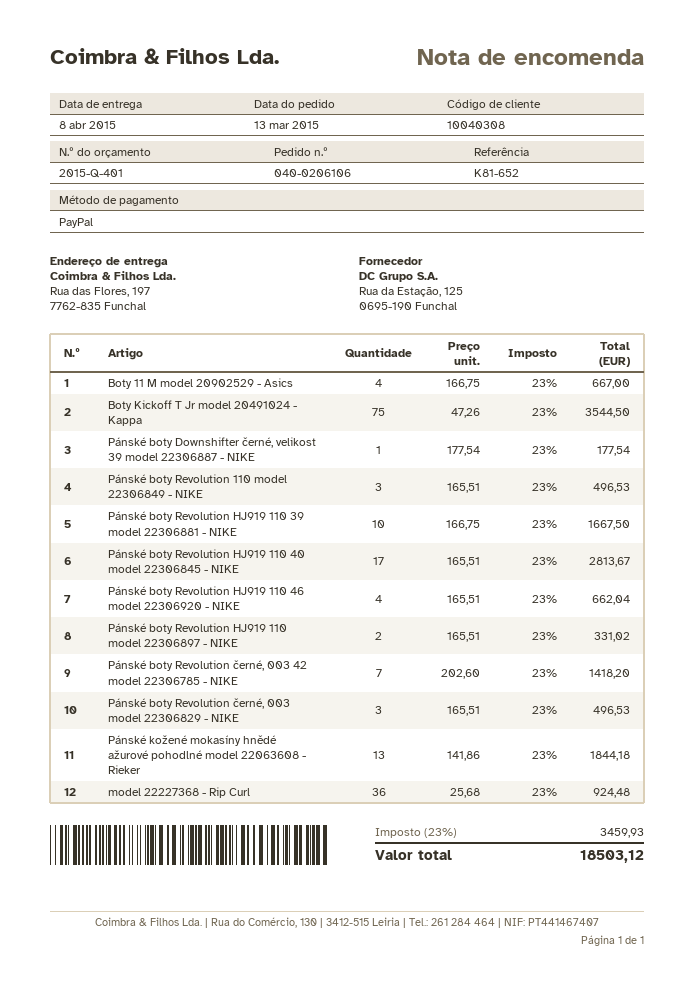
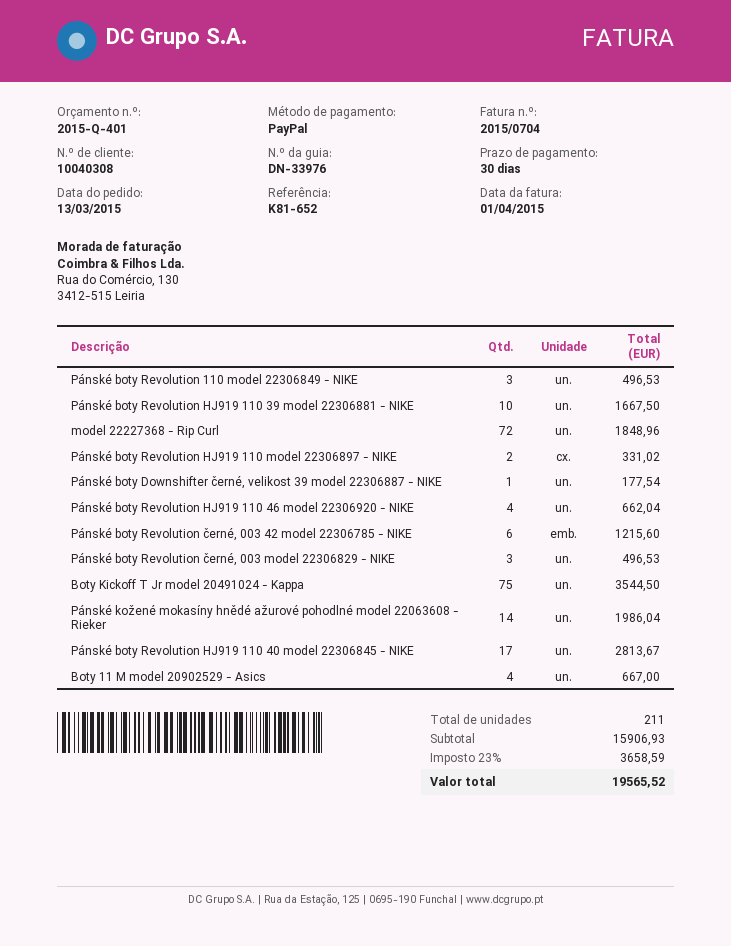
Pánské boty Revolution černé, 003 42 model 22306785 - NIKE: 7 for 1418.20 -> 6 for 1215.60
Pánské kožené mokasíny hnědé ažurové pohodlné model 22063608 - Rieker: 13 for 1844.18 -> 14 for 1986.04
model 22227368 - Rip Curl: 36 for 924.48 -> 72 for 1848.96
tax: 23% = 3459.93 -> 23% = 3658.59
total: 18503.12 -> 19565.52

